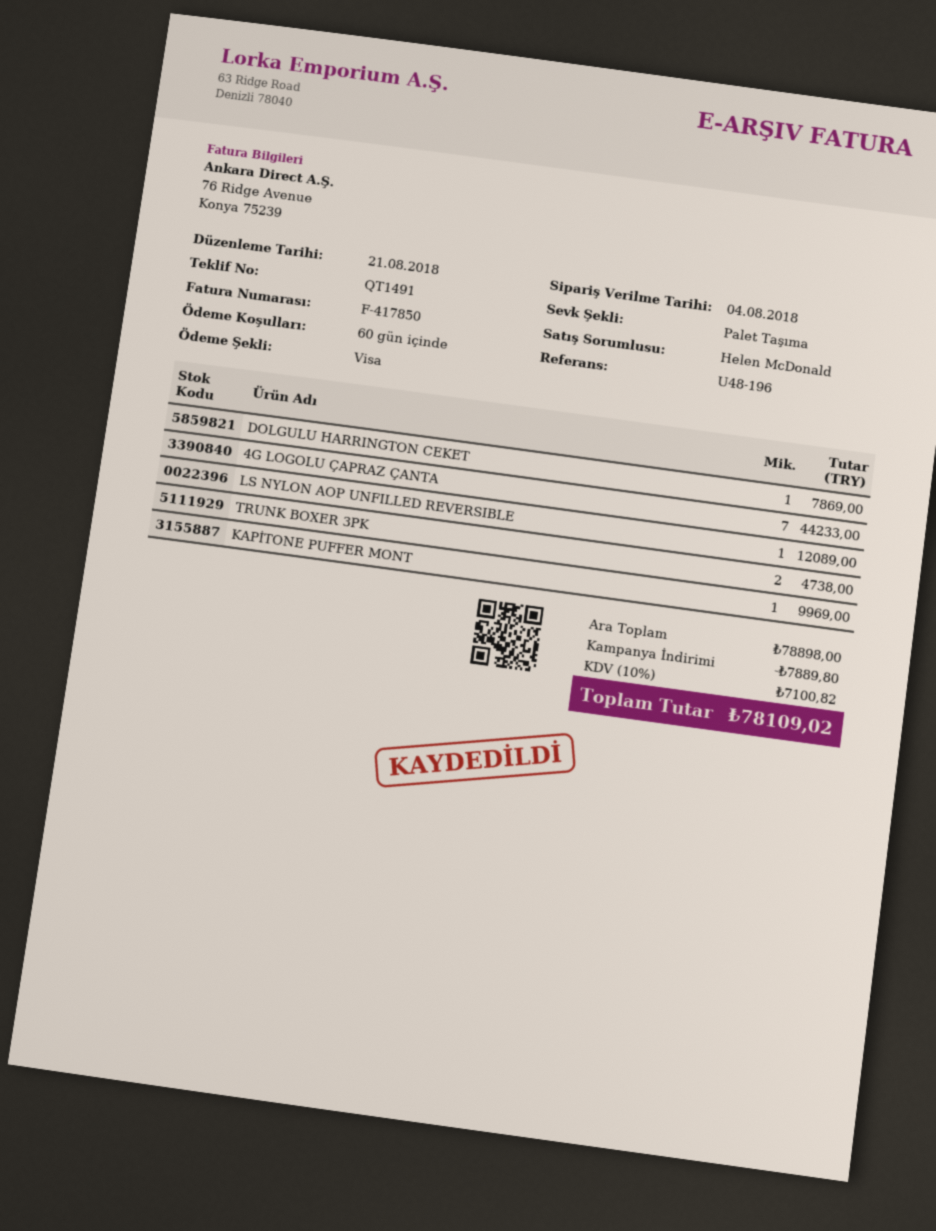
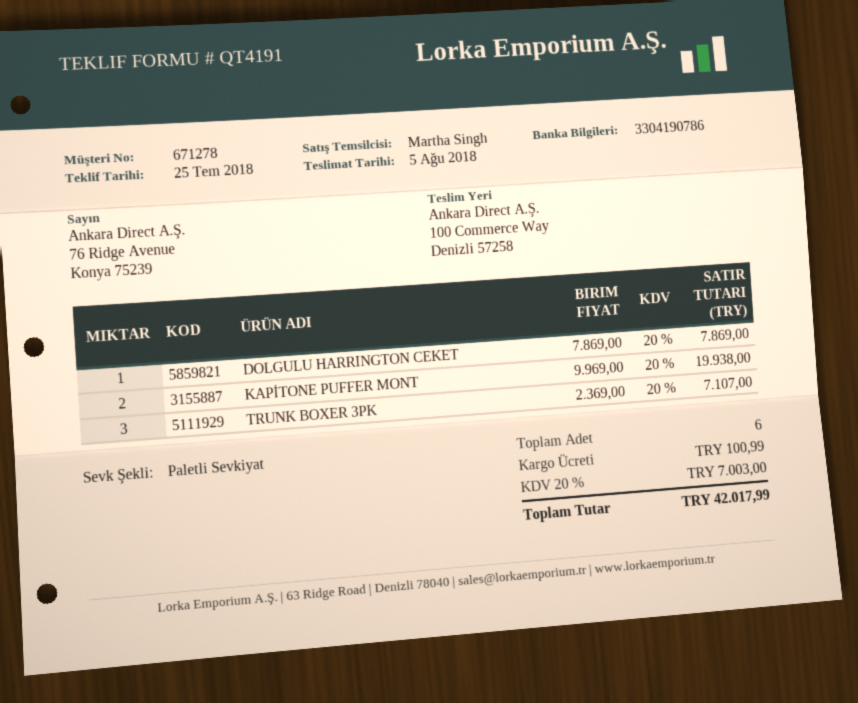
quote number: QT1491 -> QT4191
sales rep: Helen McDonald -> Martha Singh
4G LOGOLU ÇAPRAZ ÇANTA: 7 for 44233.00 -> none
LS NYLON AOP UNFILLED REVERSIBLE: 1 for 12089.00 -> none
TRUNK BOXER 3PK: 2 for 4738.00 -> 3 for 7107.00
KAPİTONE PUFFER MONT: 1 for 9969.00 -> 2 for 19938.00
discount: 7889.80 -> none
shipping: none -> 100.99
tax: 10% = 7100.82 -> 20% = 7003.00
total: 78109.02 -> 42017.99

